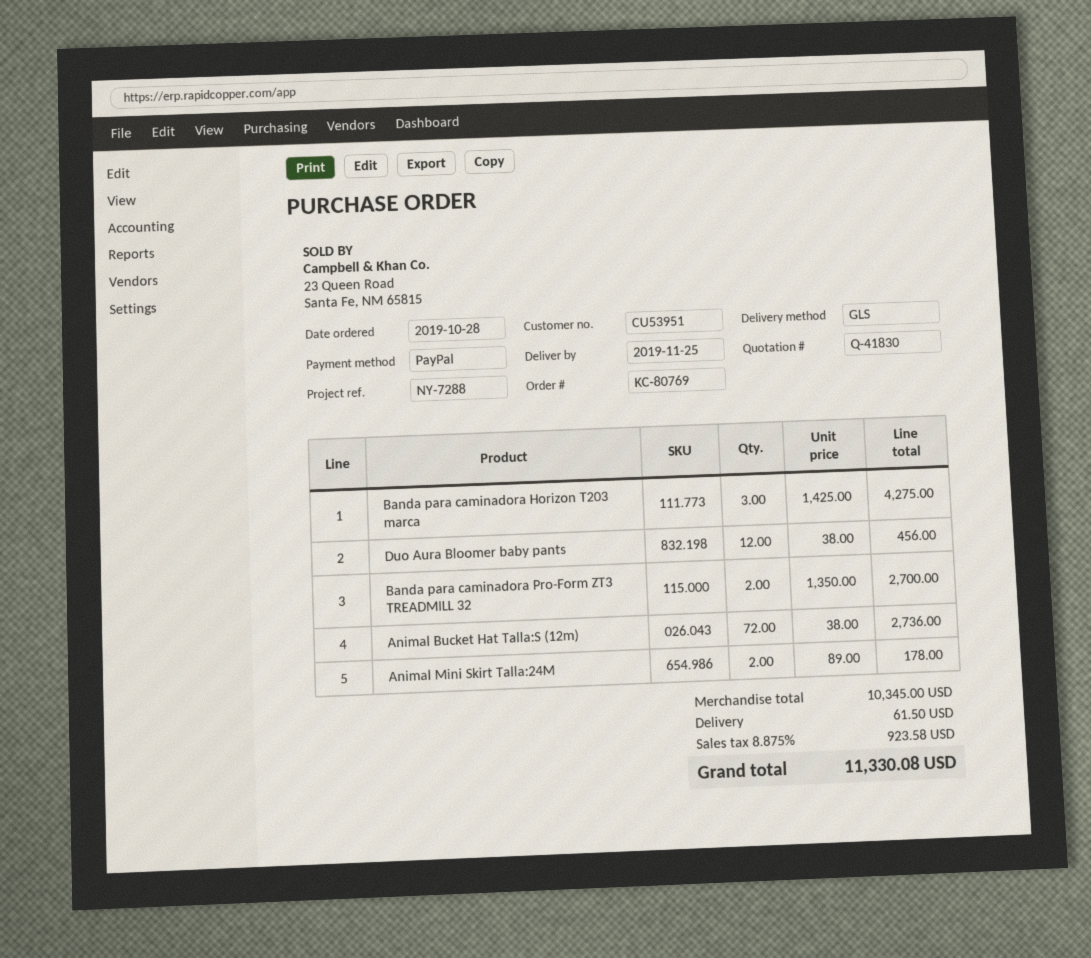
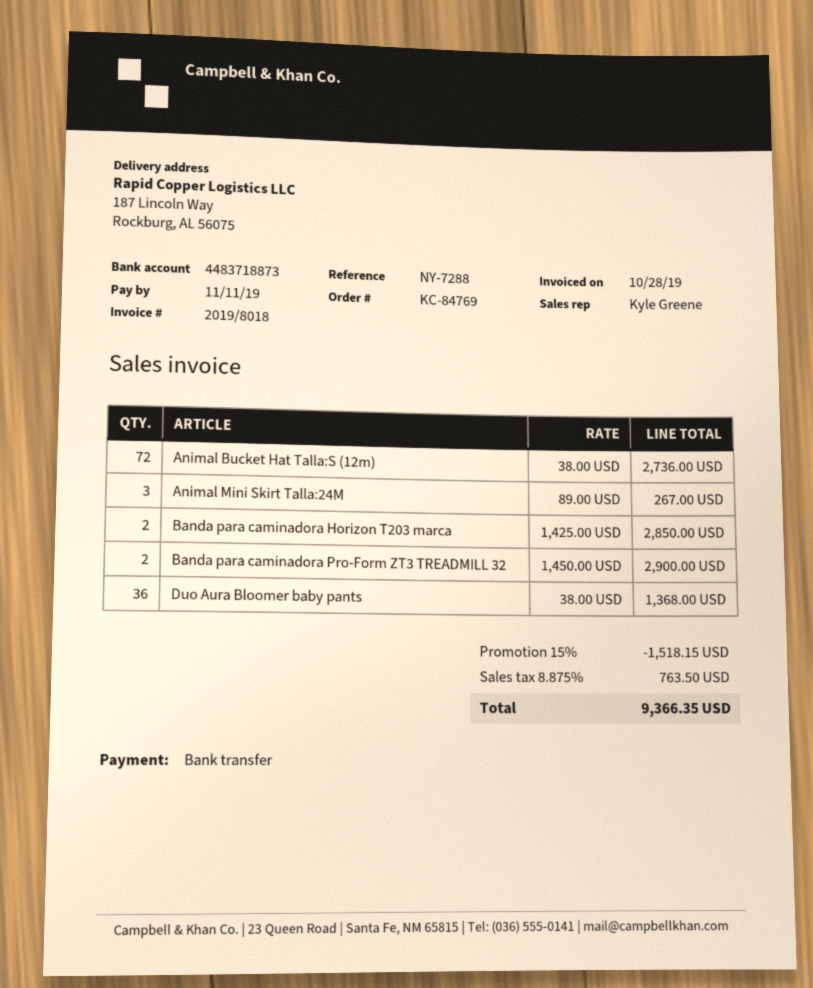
order number: KC-80769 -> KC-84769
payment method: PayPal -> bank transfer
Banda para caminadora Horizon T203 marca: 3 x 1425.00 = 4275.00 -> 2 x 1425.00 = 2850.00
Duo Aura Bloomer baby pants: 12 x 38.00 = 456.00 -> 36 x 38.00 = 1368.00
Banda para caminadora Pro-Form ZT3 TREADMILL 32: 2 x 1350.00 = 2700.00 -> 2 x 1450.00 = 2900.00
Animal Mini Skirt Talla:24M: 2 x 89.00 = 178.00 -> 3 x 89.00 = 267.00
discount: none -> 15% = 1518.15
shipping: 61.50 -> none
tax: 8.875% = 923.58 -> 8.875% = 763.50
total: 11330.08 -> 9366.35

